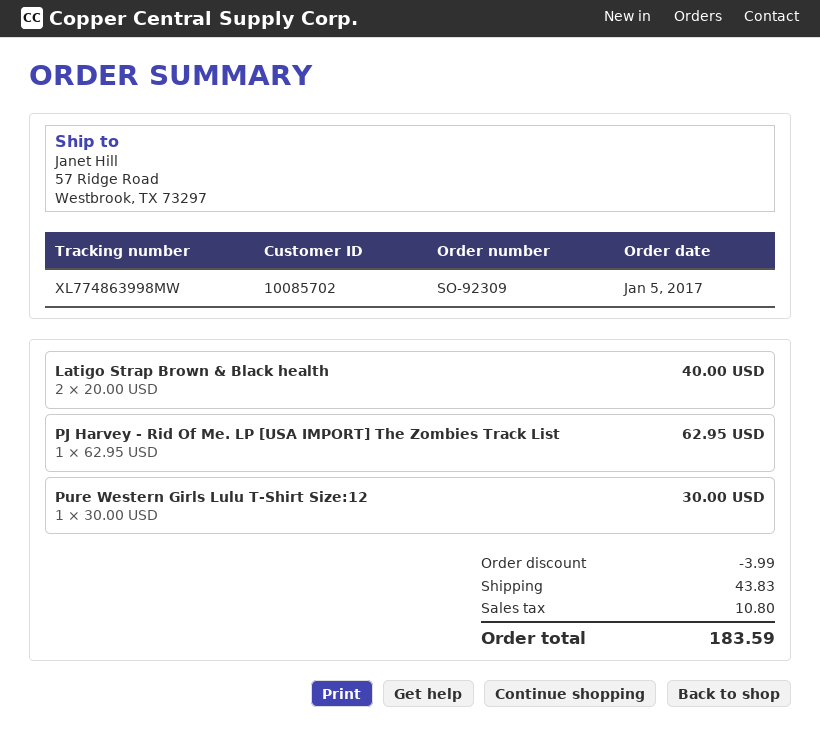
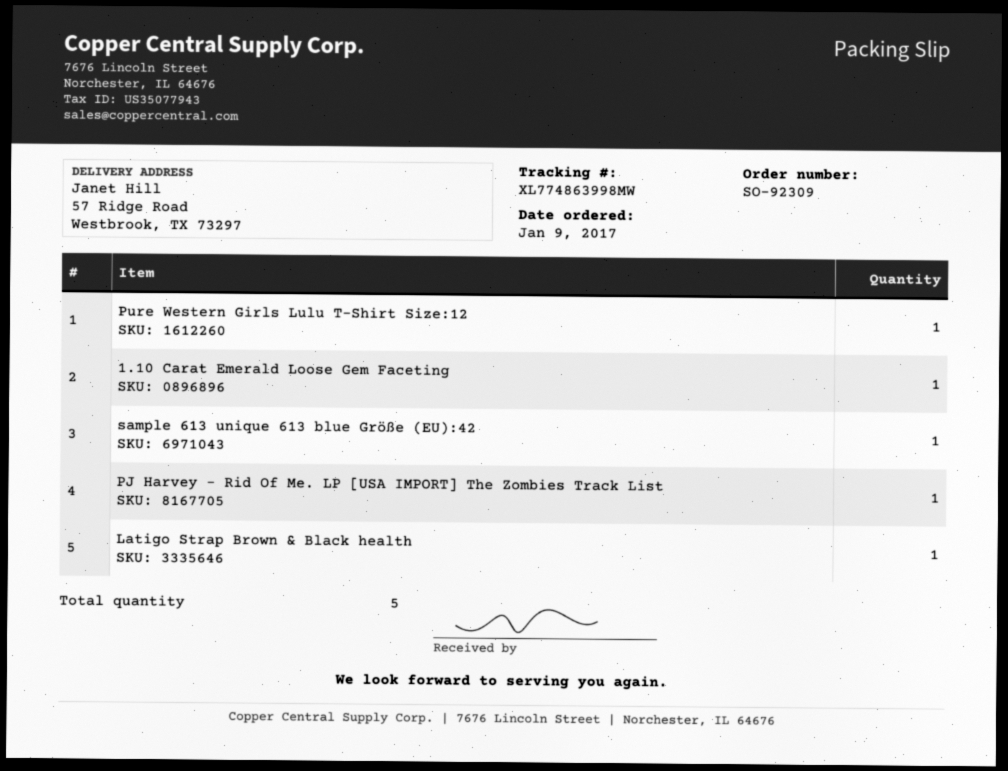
order date: 2017-01-05 -> 2017-01-09
Latigo Strap Brown & Black health: 2 -> 1
1.10 Carat Emerald Loose Gem Faceting: none -> 1
sample 613 unique 613 blue Größe (EU):42: none -> 1

